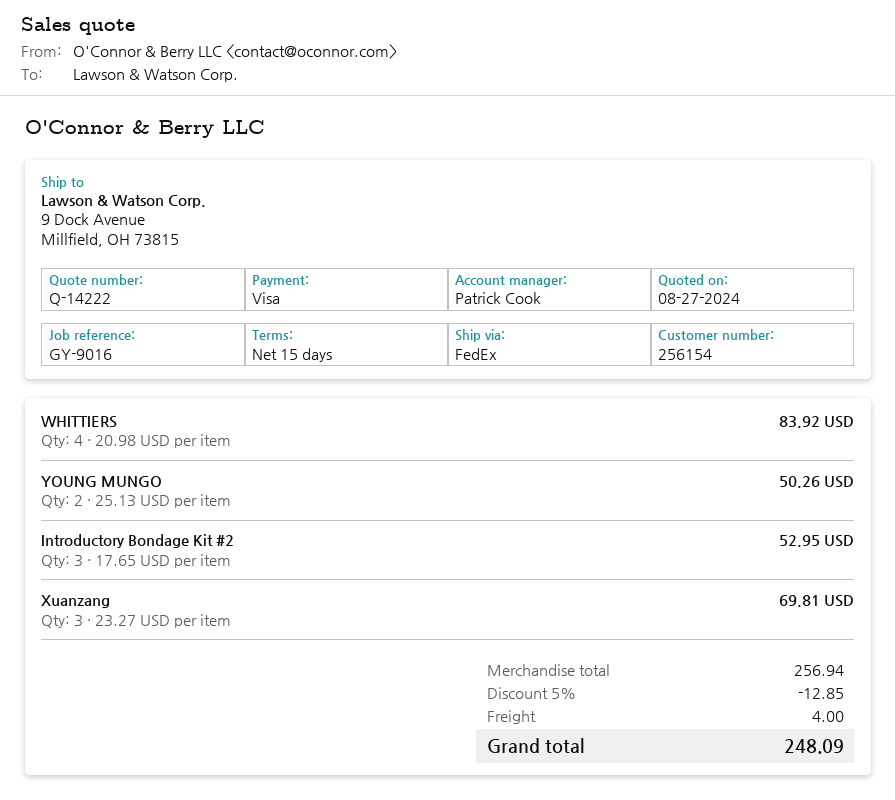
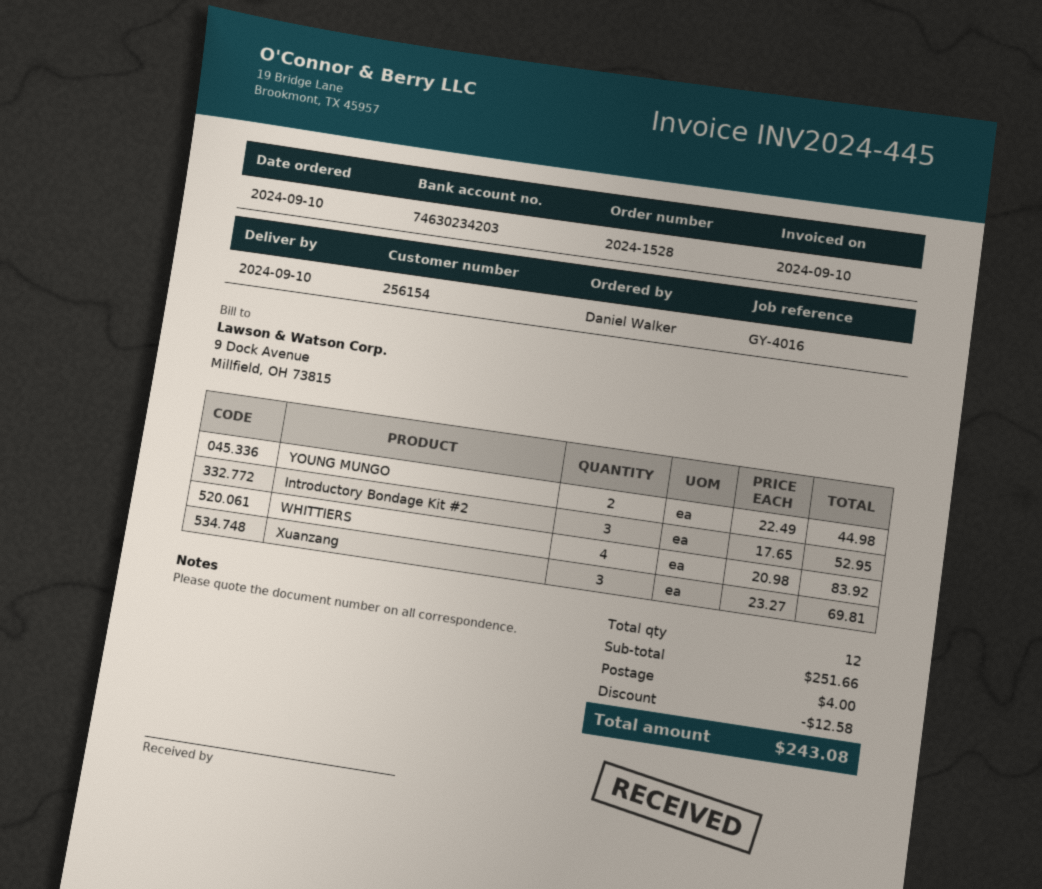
reference: GY-9016 -> GY-4016
YOUNG MUNGO: 2 x 25.13 = 50.26 -> 2 x 22.49 = 44.98
subtotal: 256.94 -> 251.66
discount: 12.85 -> 12.58
total: 248.09 -> 243.08

